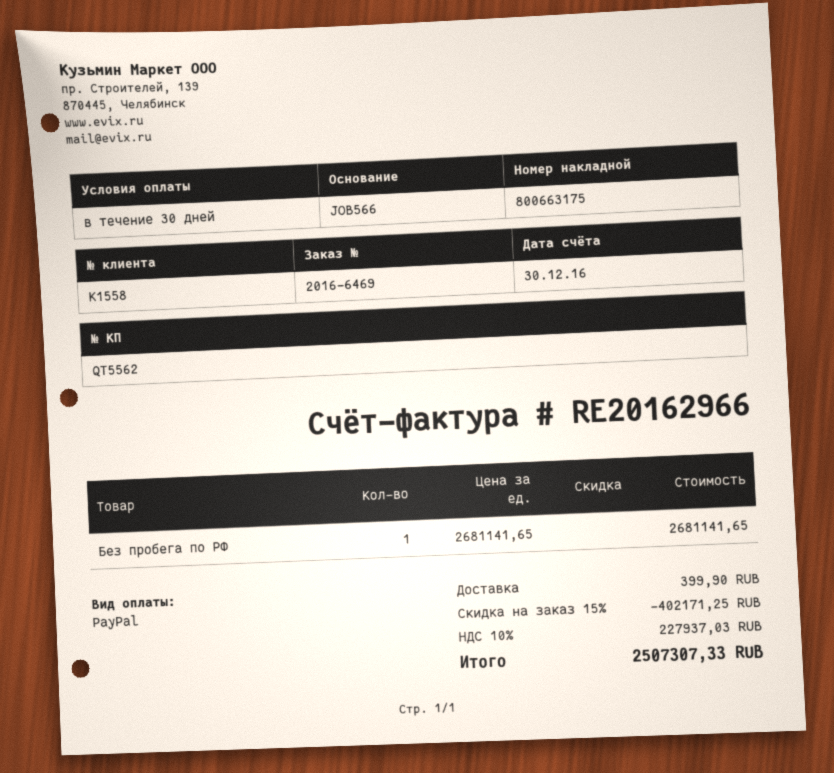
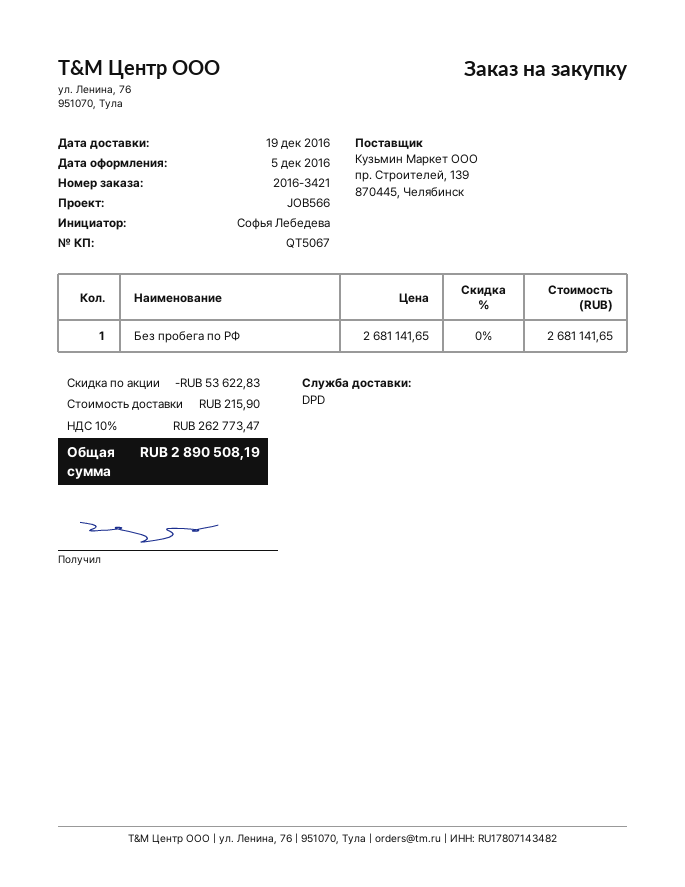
quote number: QT5562 -> QT5067
order number: 2016-6469 -> 2016-3421
discount: 402171.25 -> 53622.83
shipping: 399.90 -> 215.90
tax: 10% = 227937.03 -> 10% = 262773.47
total: 2507307.33 -> 2890508.19

